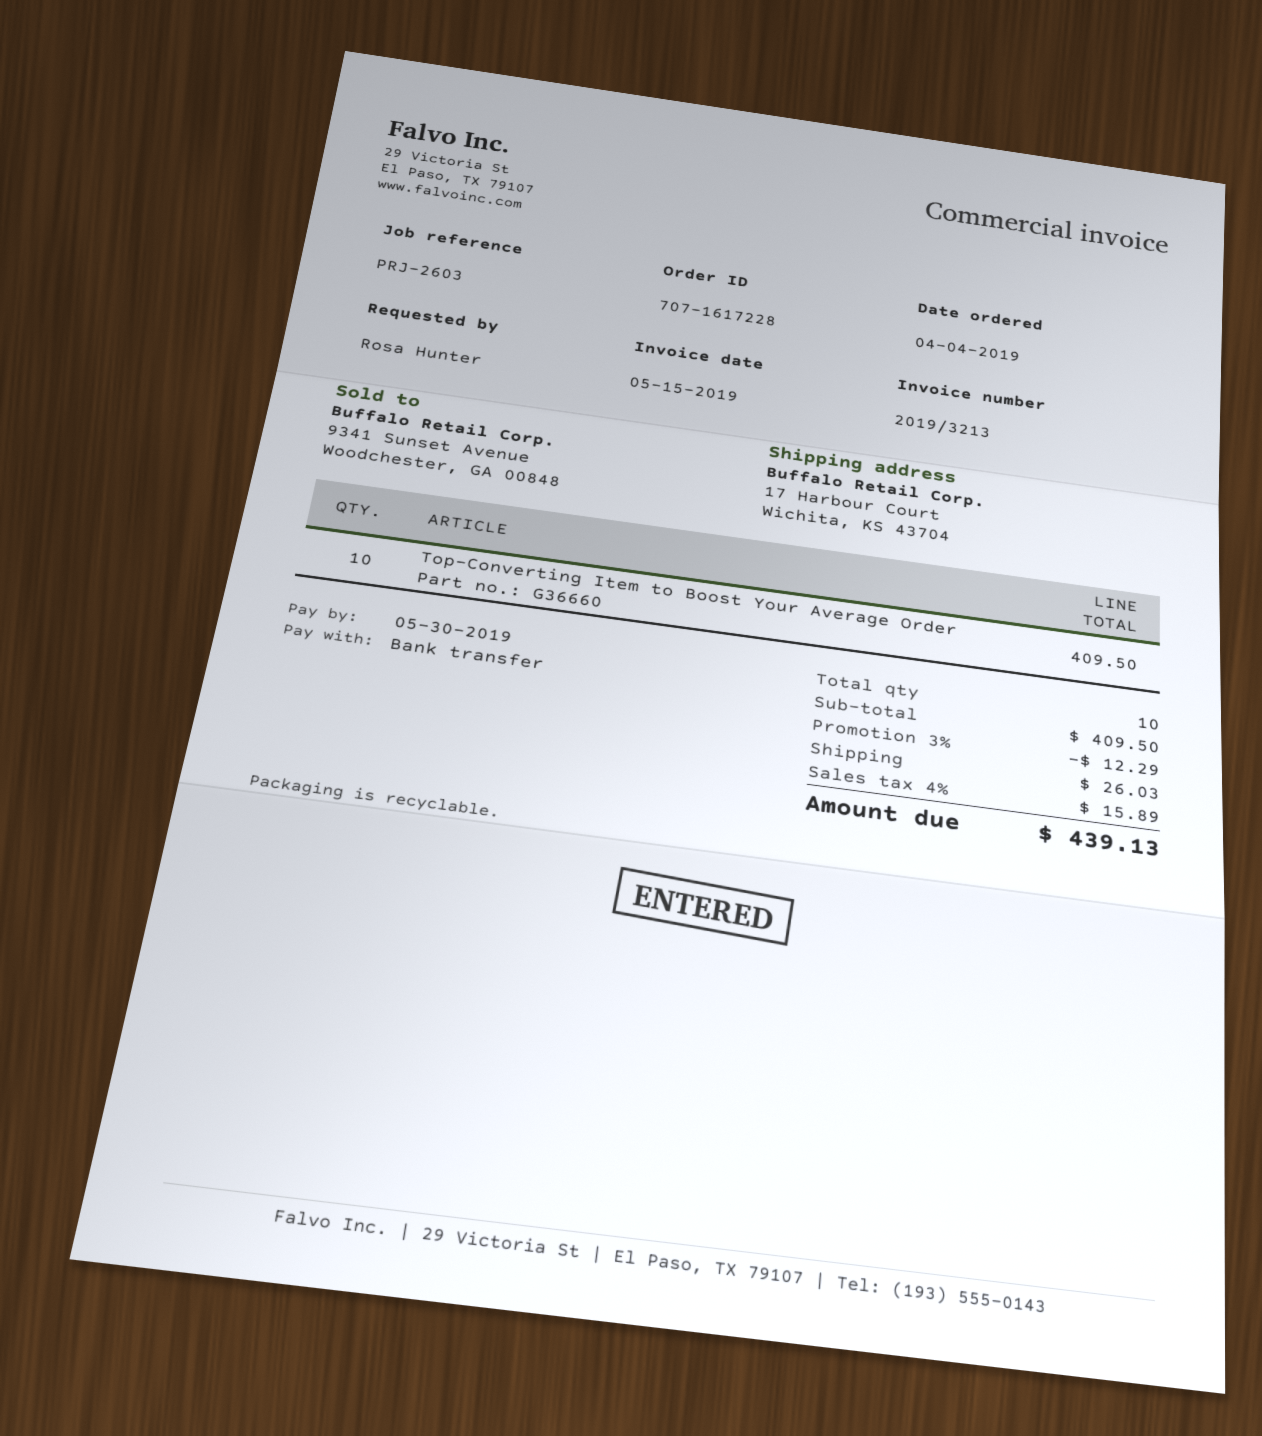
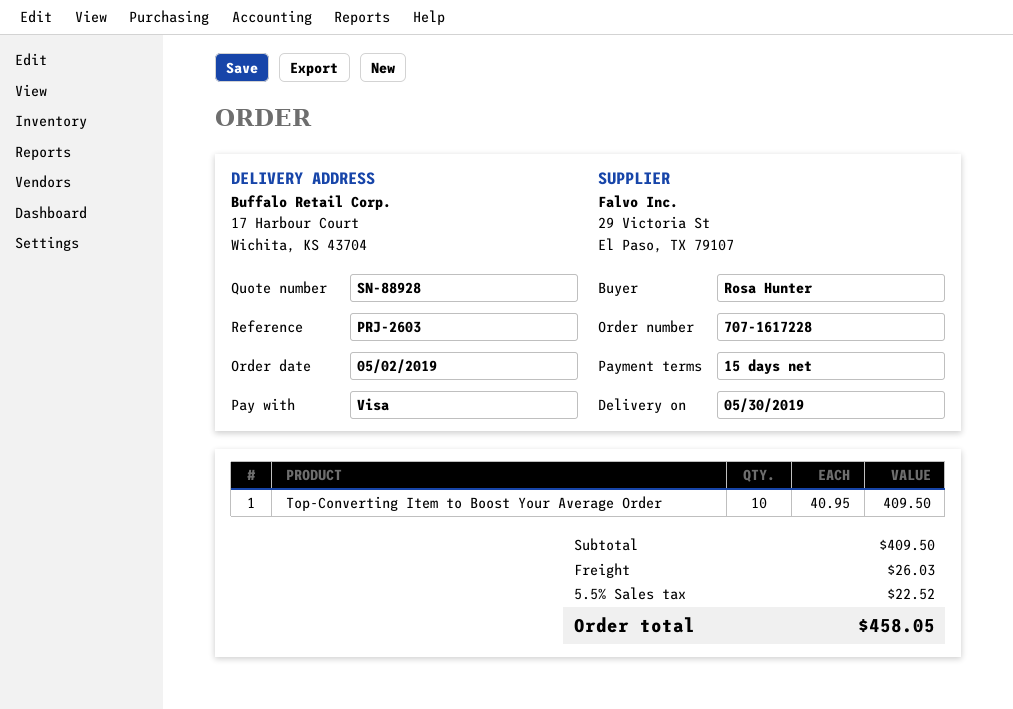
order date: 2019-04-04 -> 2019-05-02
payment method: bank transfer -> Visa
discount: 3% = 12.29 -> none
tax: 4% = 15.89 -> 5.5% = 22.52
total: 439.13 -> 458.05

